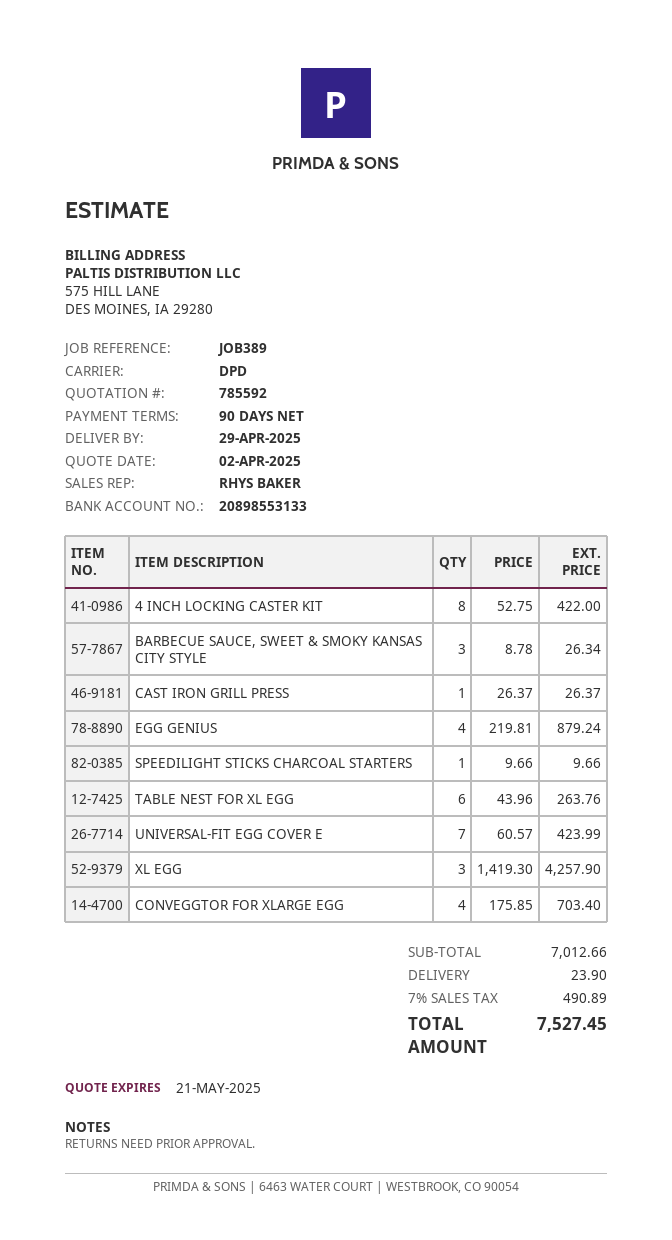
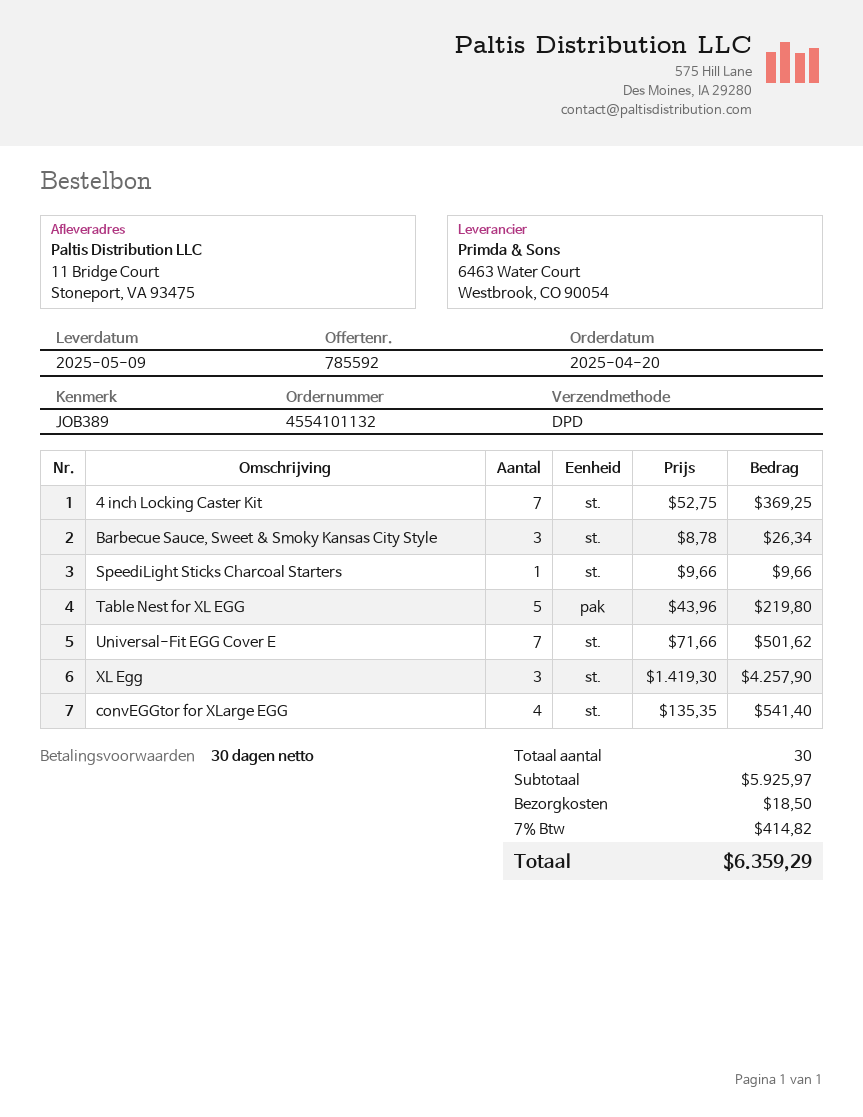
delivery date: 2025-04-29 -> 2025-05-09
payment terms: 90 days -> 30 days
4 INCH LOCKING CASTER KIT: 8 x 52.75 = 422.00 -> 7 x 52.75 = 369.25
CAST IRON GRILL PRESS: 1 x 26.37 = 26.37 -> none
EGG GENIUS: 4 x 219.81 = 879.24 -> none
TABLE NEST FOR XL EGG: 6 x 43.96 = 263.76 -> 5 x 43.96 = 219.80
UNIVERSAL-FIT EGG COVER E: 7 x 60.57 = 423.99 -> 7 x 71.66 = 501.62
CONVEGGTOR FOR XLARGE EGG: 4 x 175.85 = 703.40 -> 4 x 135.35 = 541.40
subtotal: 7012.66 -> 5925.97
shipping: 23.90 -> 18.50
tax: 7% = 490.89 -> 7% = 414.82
total: 7527.45 -> 6359.29

